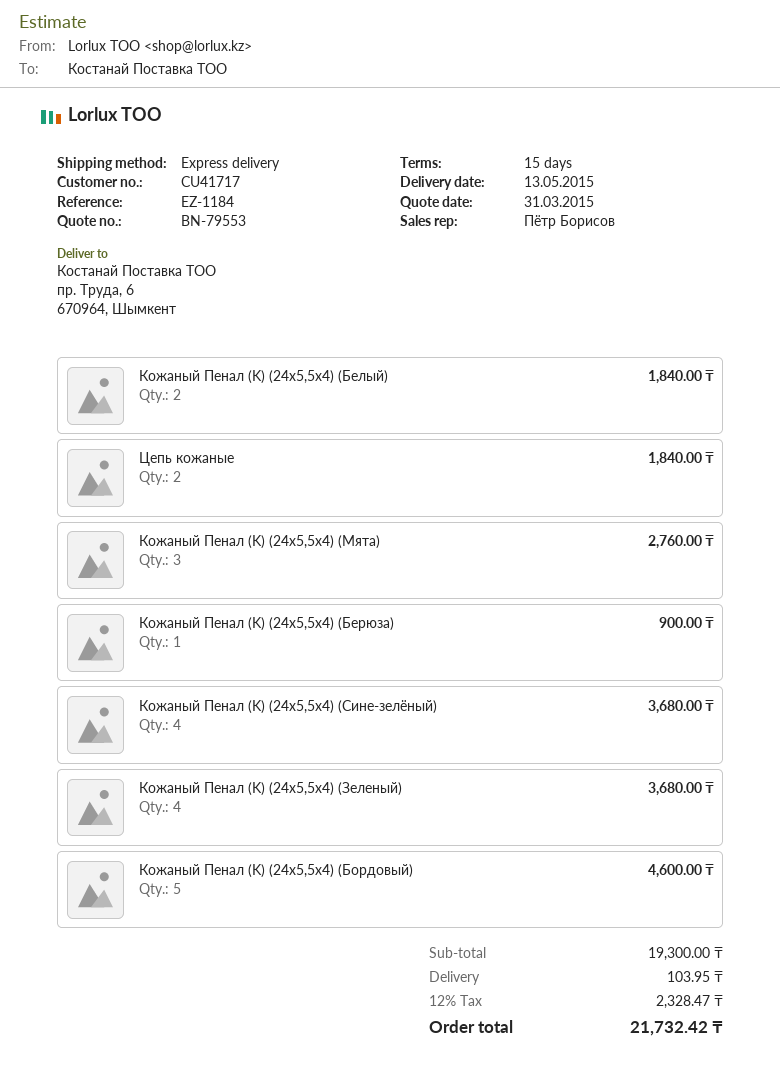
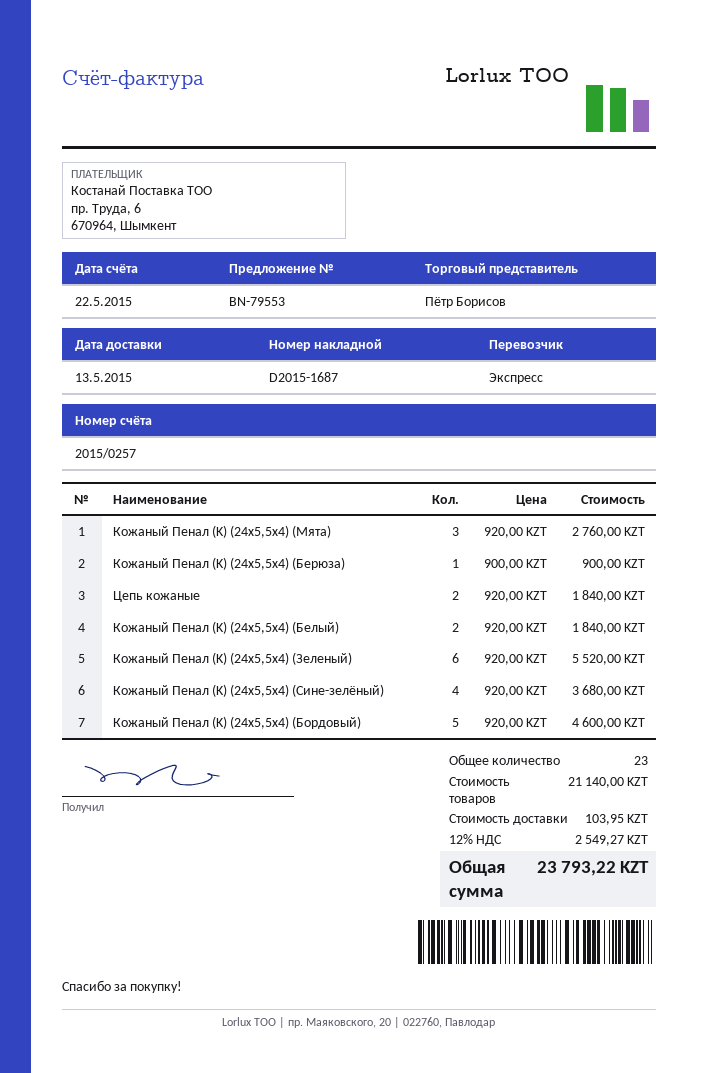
Кожаный Пенал (K) (24х5,5х4) (Зеленый): 4 for 3680.00 -> 6 for 5520.00
subtotal: 19300.00 -> 21140.00
tax: 12% = 2328.47 -> 12% = 2549.27
total: 21732.42 -> 23793.22

